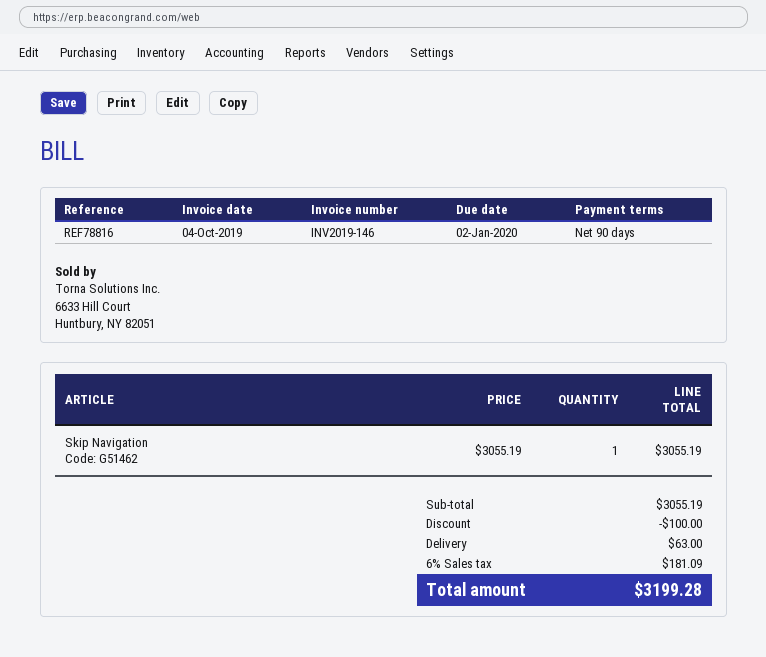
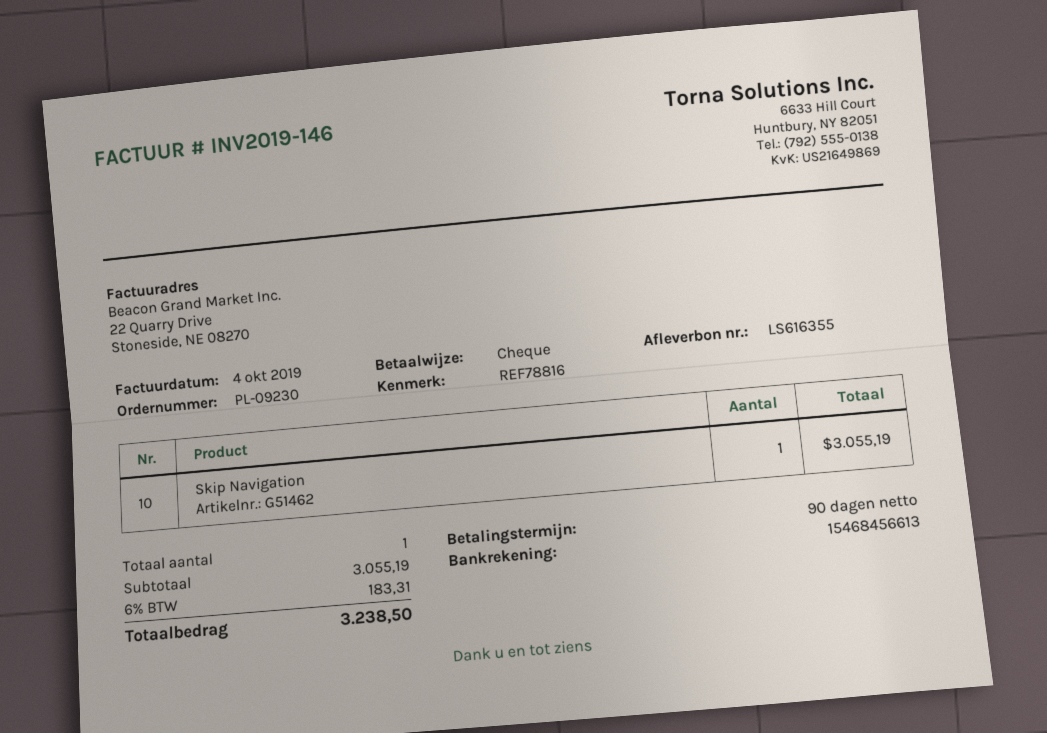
discount: 100.00 -> none
shipping: 63.00 -> none
tax: 6% = 181.09 -> 6% = 183.31
total: 3199.28 -> 3238.50

